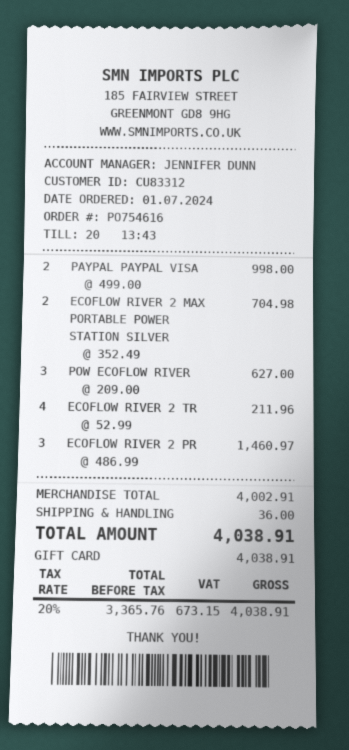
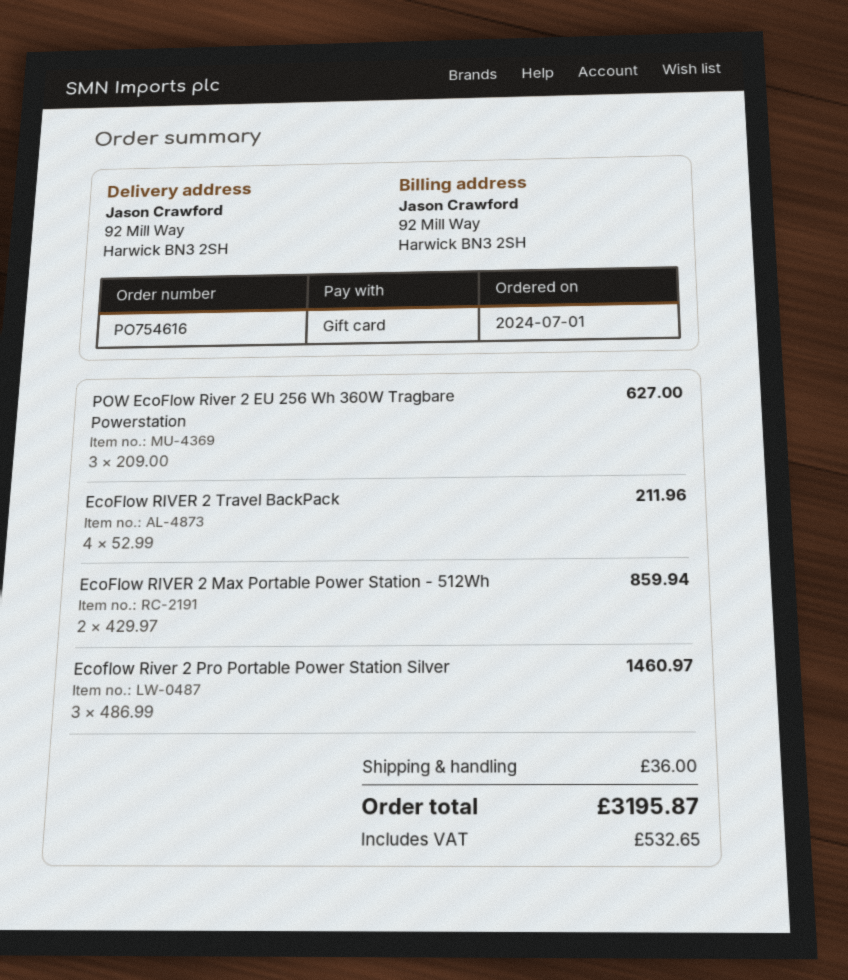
PAYPAL PAYPAL VISA: 2 x 499.00 = 998.00 -> none
ECOFLOW RIVER 2 MAX PORTABLE POWER STATION SILVER: 2 x 352.49 = 704.98 -> none
EcoFlow RIVER 2 Max Portable Power Station - 512Wh: none -> 2 x 429.97 = 859.94
tax: 673.15 -> 532.65
total: 4038.91 -> 3195.87

